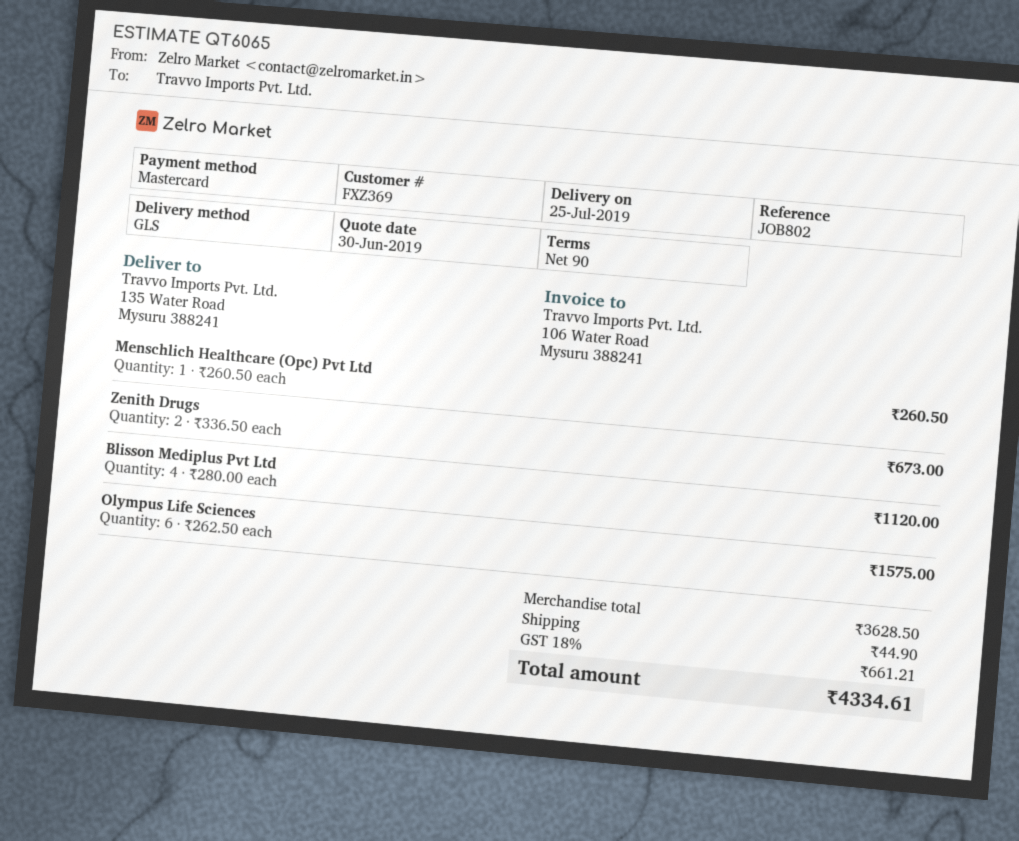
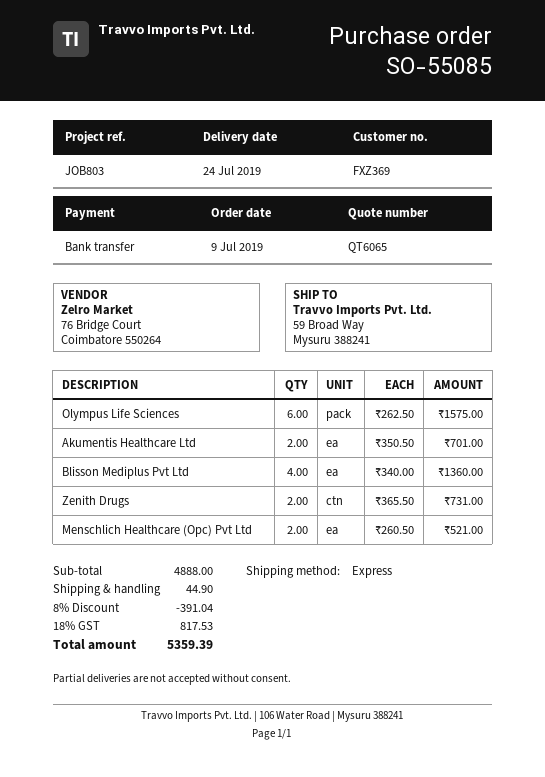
delivery date: 2019-07-25 -> 2019-07-24
reference: JOB802 -> JOB803
payment method: Mastercard -> bank transfer
shipping method: GLS -> express
ship to: 135 Water Road, Mysuru 388241 -> 59 Broad Way, Mysuru 388241
Menschlich Healthcare (Opc) Pvt Ltd: 1 x 260.50 = 260.50 -> 2 x 260.50 = 521.00
Zenith Drugs: 2 x 336.50 = 673.00 -> 2 x 365.50 = 731.00
Blisson Mediplus Pvt Ltd: 4 x 280.00 = 1120.00 -> 4 x 340.00 = 1360.00
Akumentis Healthcare Ltd: none -> 2 x 350.50 = 701.00
subtotal: 3628.50 -> 4888.00
discount: none -> 8% = 391.04
tax: 18% = 661.21 -> 18% = 817.53
total: 4334.61 -> 5359.39

